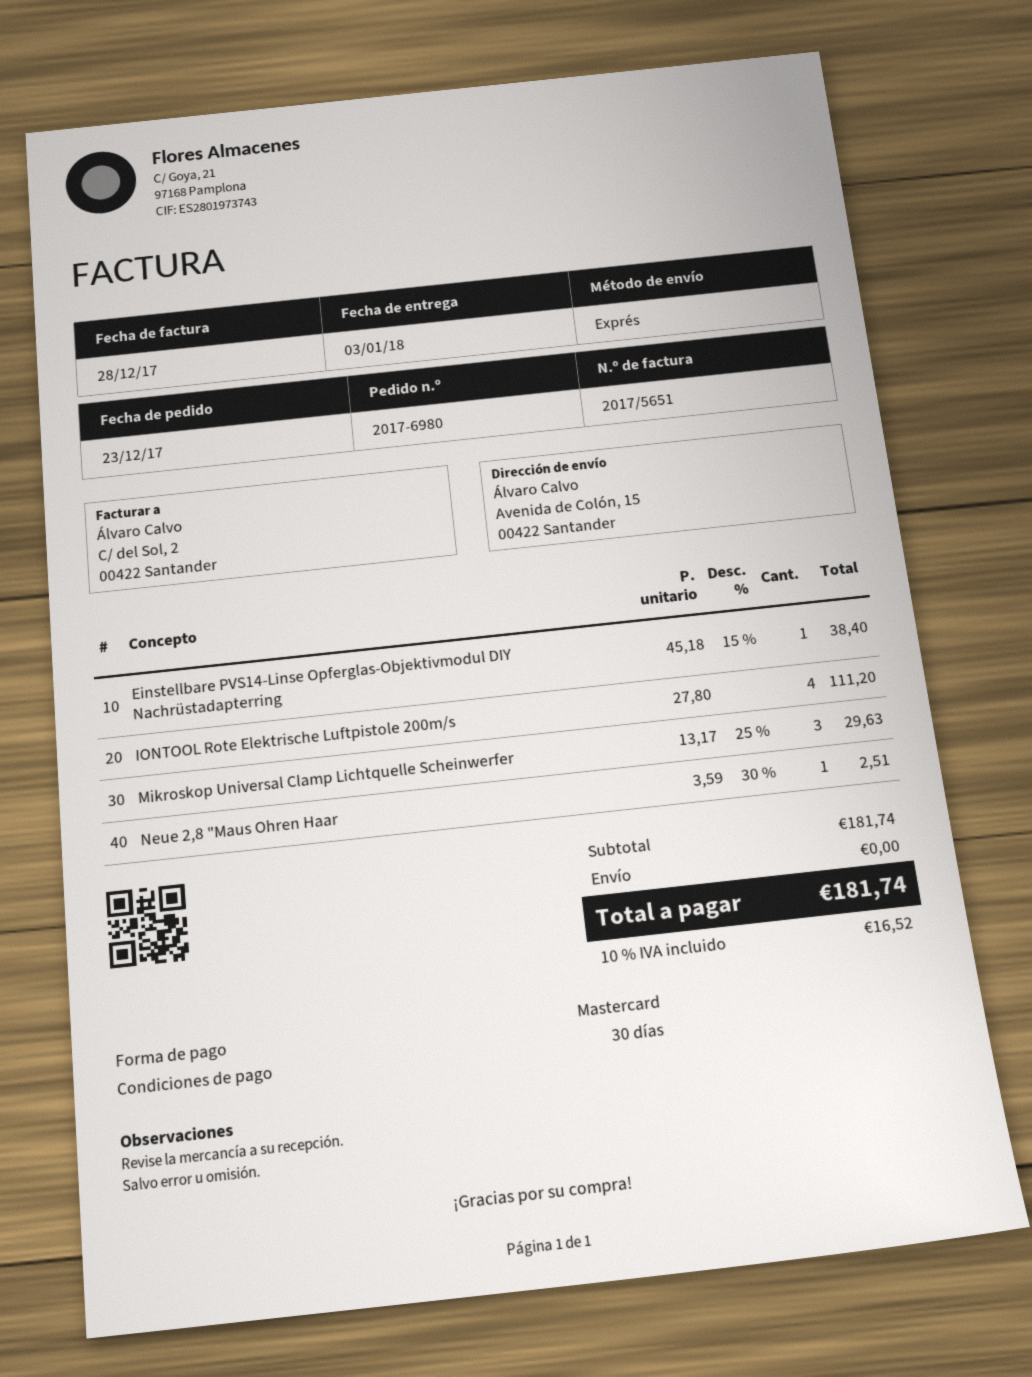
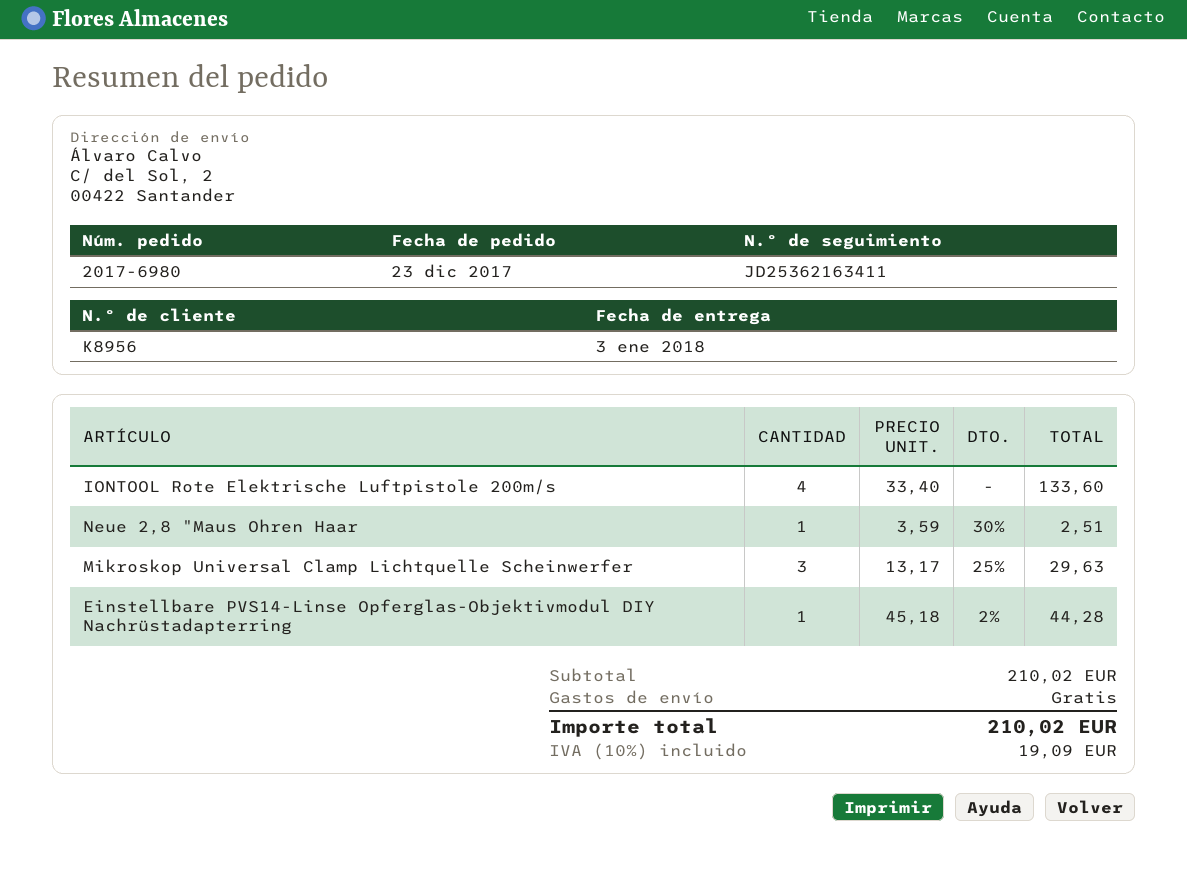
ship to: Avenida de Colón, 15, 00422 Santander -> C/ del Sol, 2, 00422 Santander
Einstellbare PVS14-Linse Opferglas-Objektivmodul DIY Nachrüstadapterring: 1 x 45.18 - 15% = 38.40 -> 1 x 45.18 - 2% = 44.28
IONTOOL Rote Elektrische Luftpistole 200m/s: 4 x 27.80 = 111.20 -> 4 x 33.40 = 133.60
subtotal: 181.74 -> 210.02
tax: 10% = 16.52 -> 10% = 19.09
total: 181.74 -> 210.02

